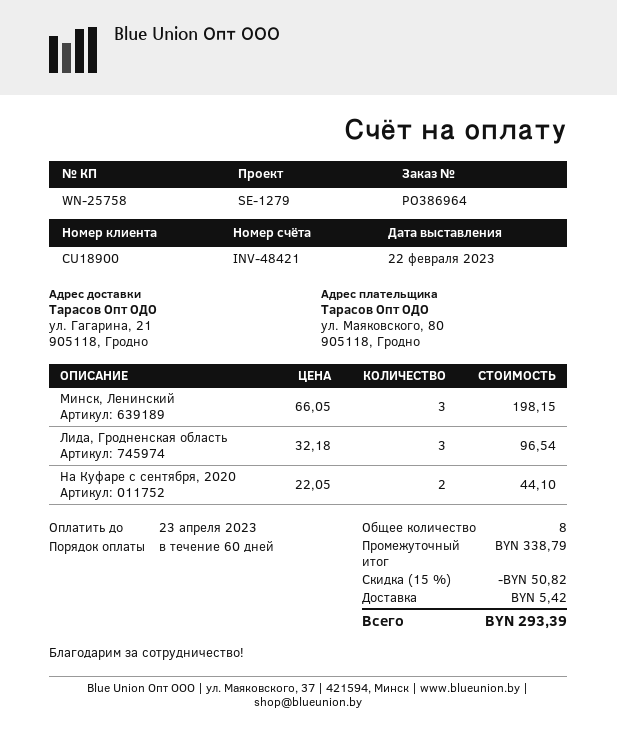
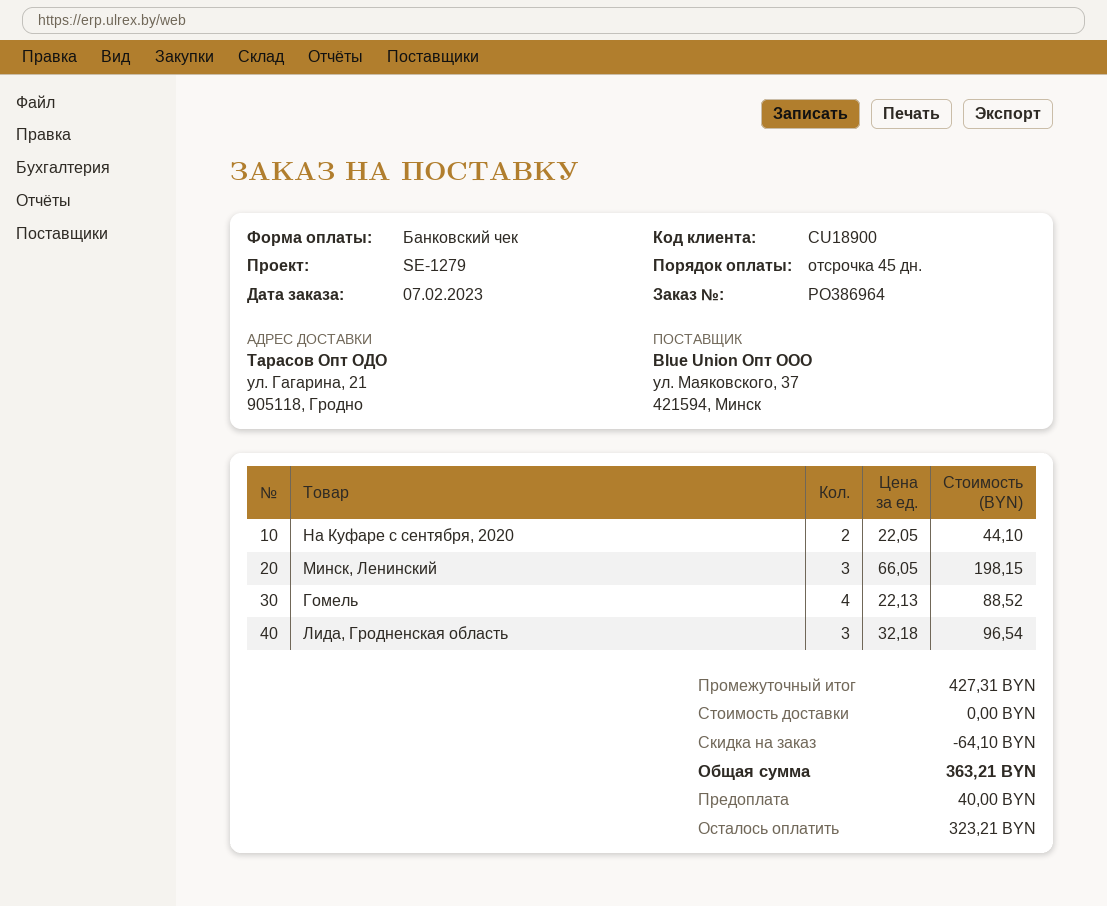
payment terms: 60 days -> 45 days
Гомель: none -> 4 x 22.13 = 88.52
subtotal: 338.79 -> 427.31
discount: 50.82 -> 64.10
shipping: 5.42 -> 0.00
total: 293.39 -> 363.21

